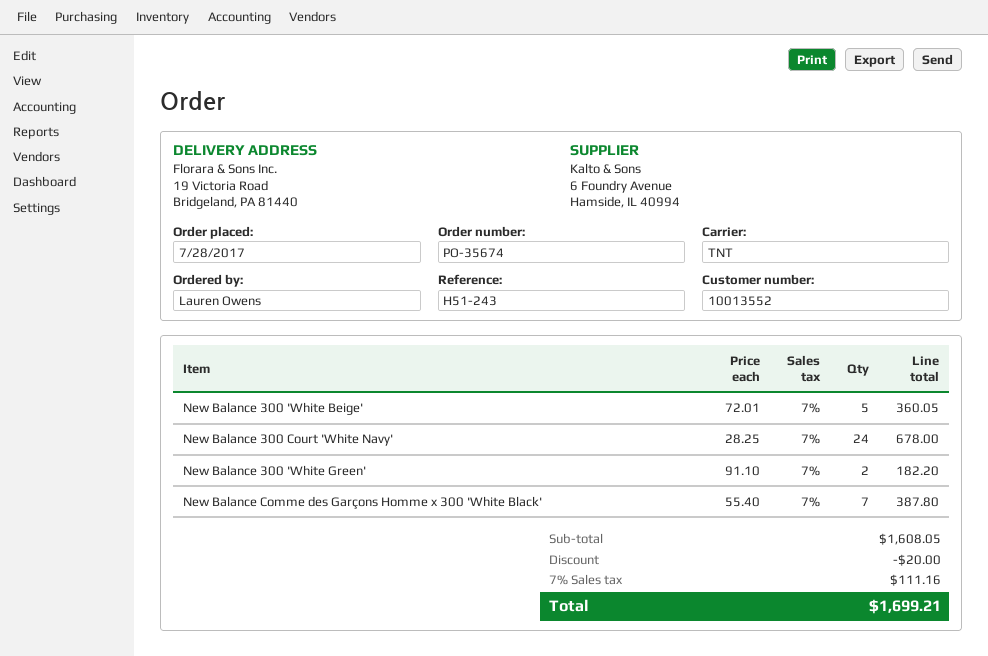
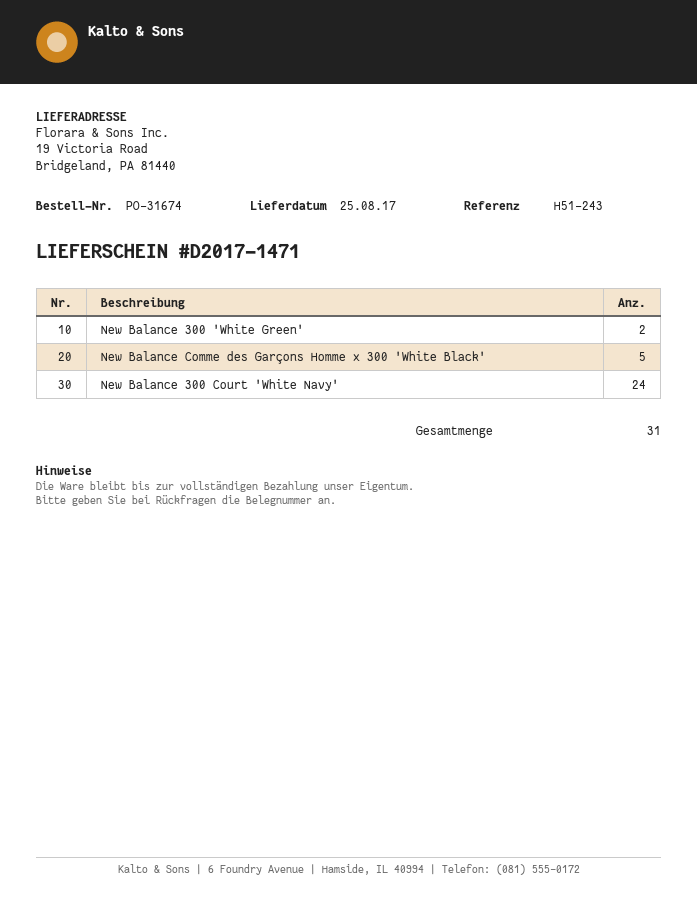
order number: PO-35674 -> PO-31674
New Balance 300 'White Beige': 5 -> none
New Balance Comme des Garçons Homme x 300 'White Black': 7 -> 5

